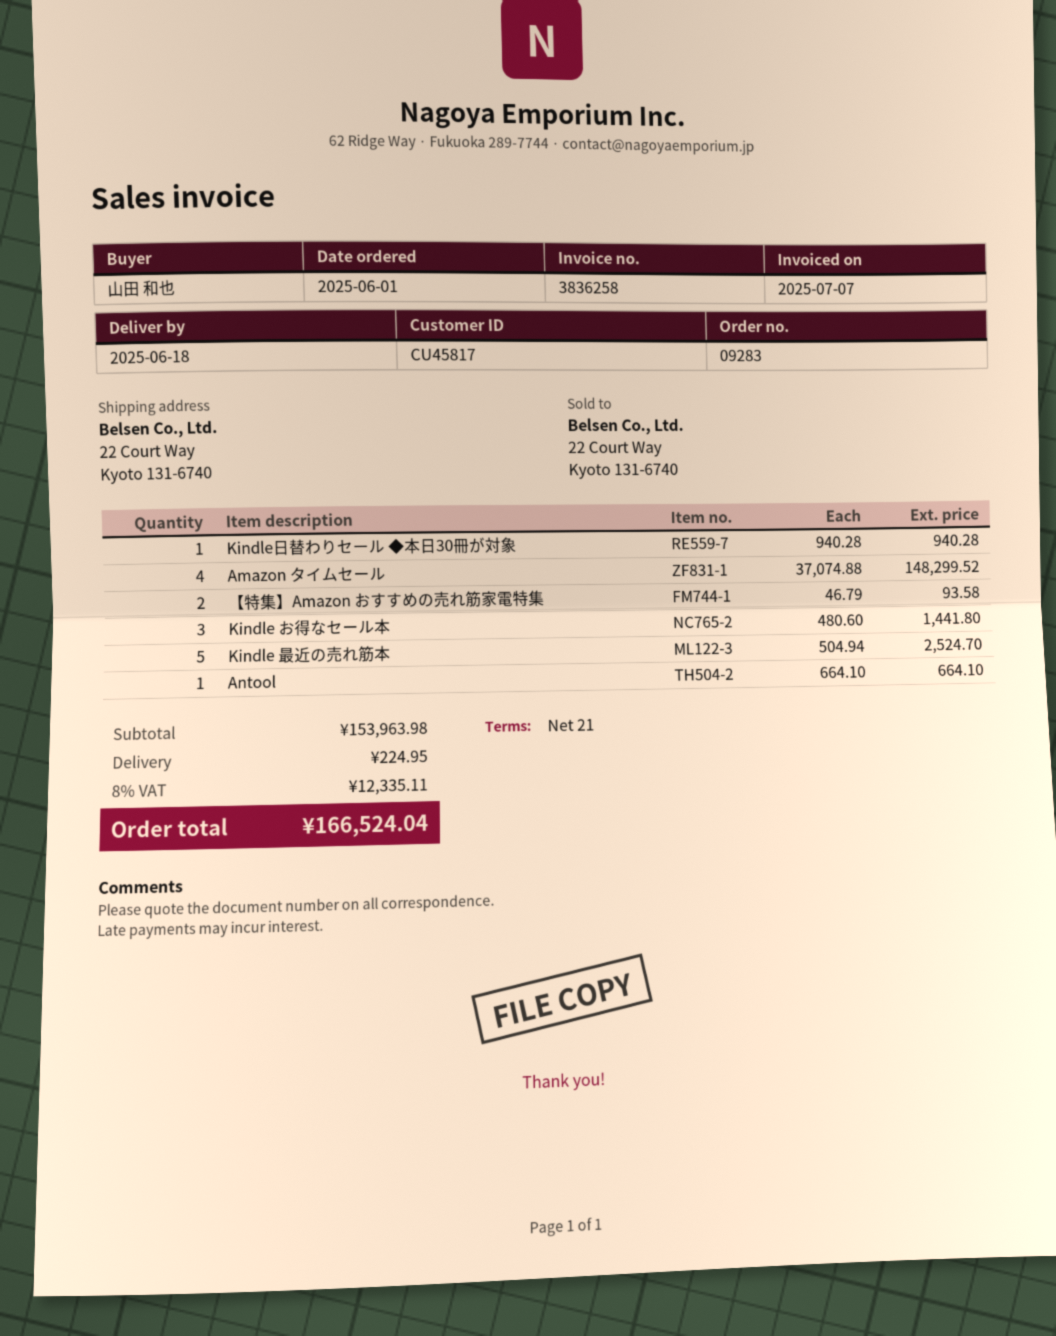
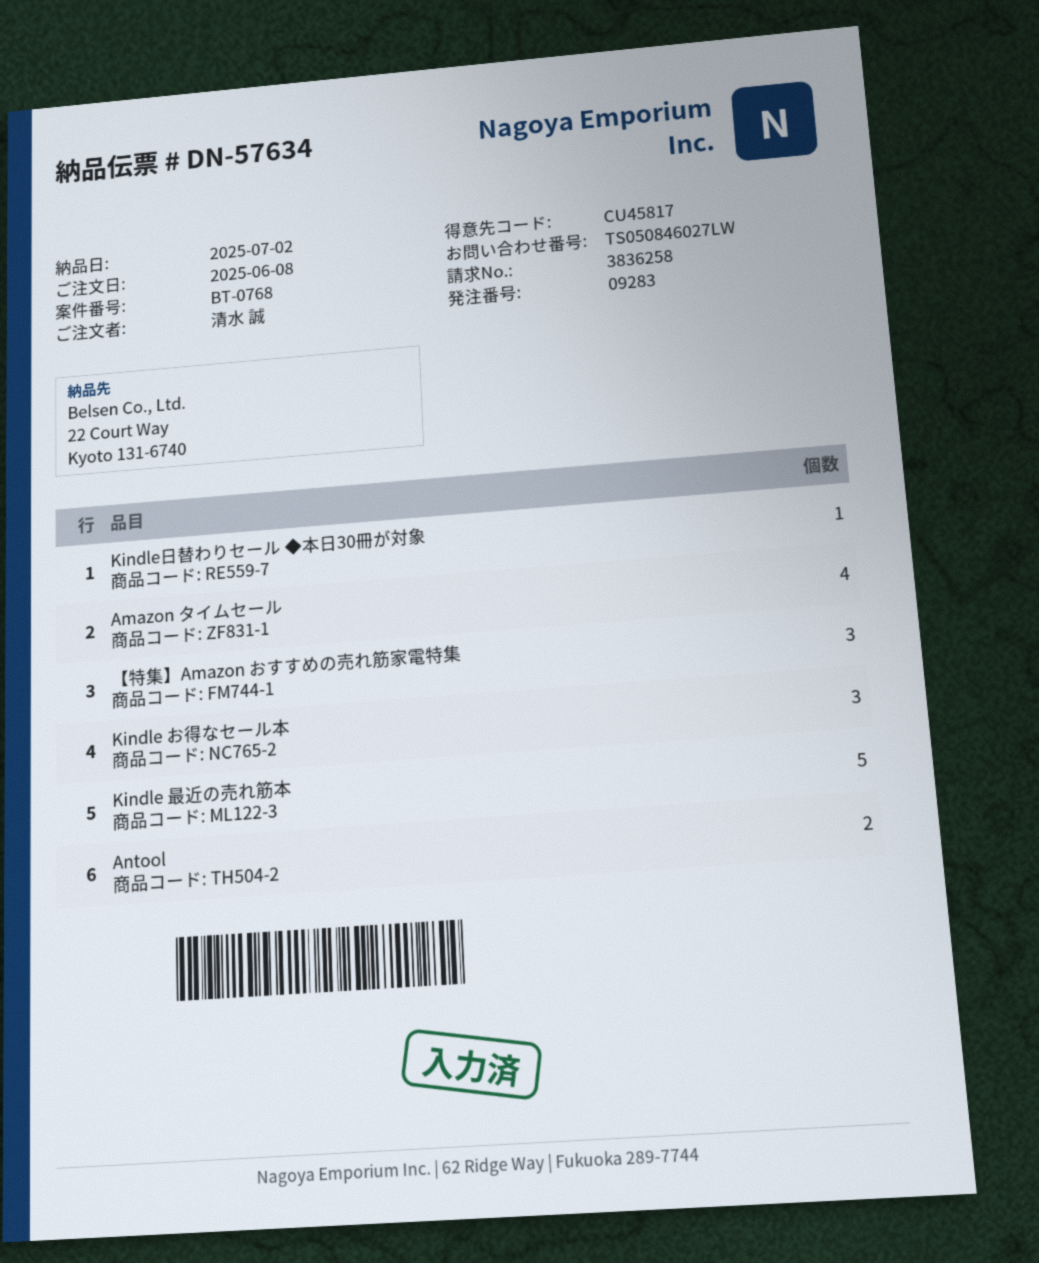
order date: 2025-06-01 -> 2025-06-08
delivery date: 2025-06-18 -> 2025-07-02
ordered by: 山田 和也 -> 清水 誠
【特集】Amazon おすすめの売れ筋家電特集: 2 -> 3
Antool: 1 -> 2

